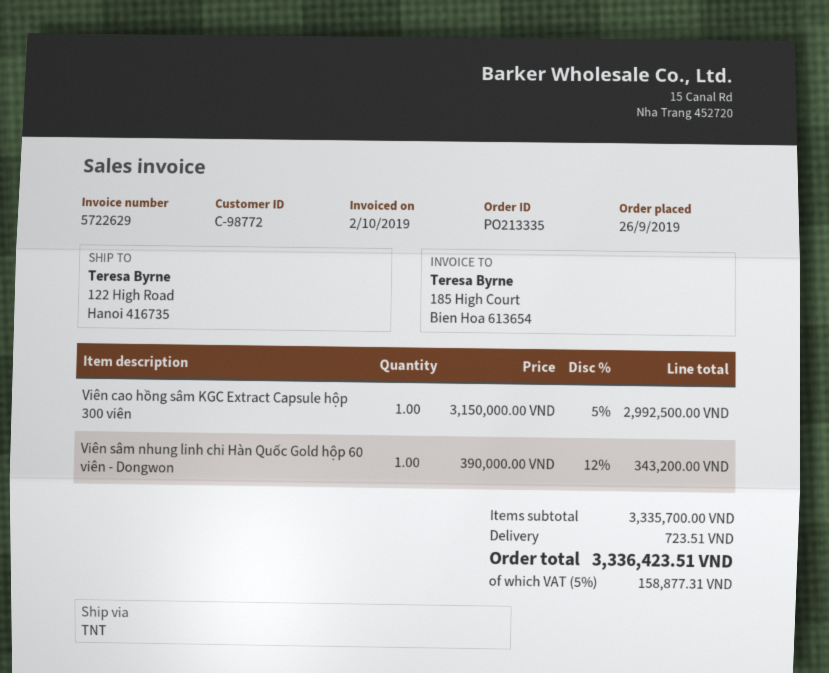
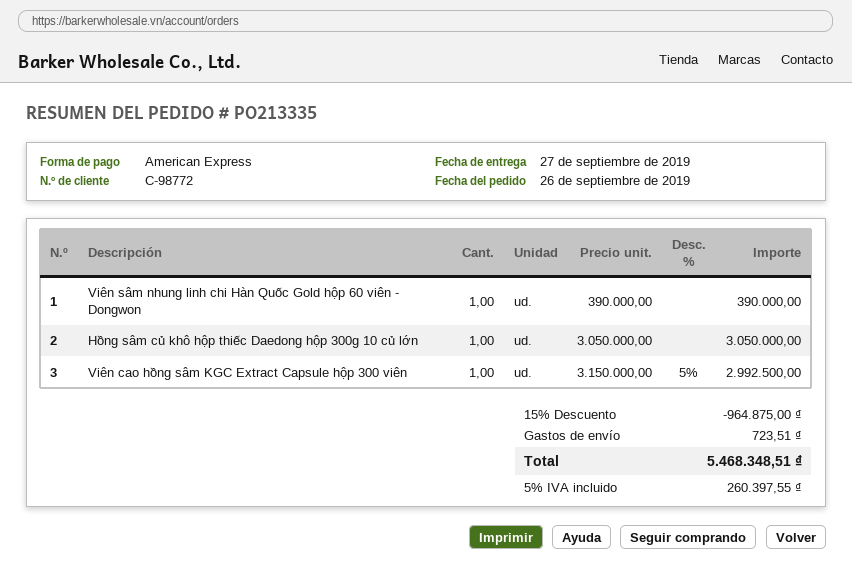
Viên sâm nhung linh chi Hàn Quốc Gold hộp 60 viên - Dongwon: 1 x 390000.00 - 12% = 343200.00 -> 1 x 390000.00 = 390000.00
Hồng sâm củ khô hộp thiếc Daedong hộp 300g 10 củ lớn: none -> 1 x 3050000.00 = 3050000.00
discount: none -> 15% = 964875.00
tax: 5% = 158877.31 -> 5% = 260397.55
total: 3336423.51 -> 5468348.51

